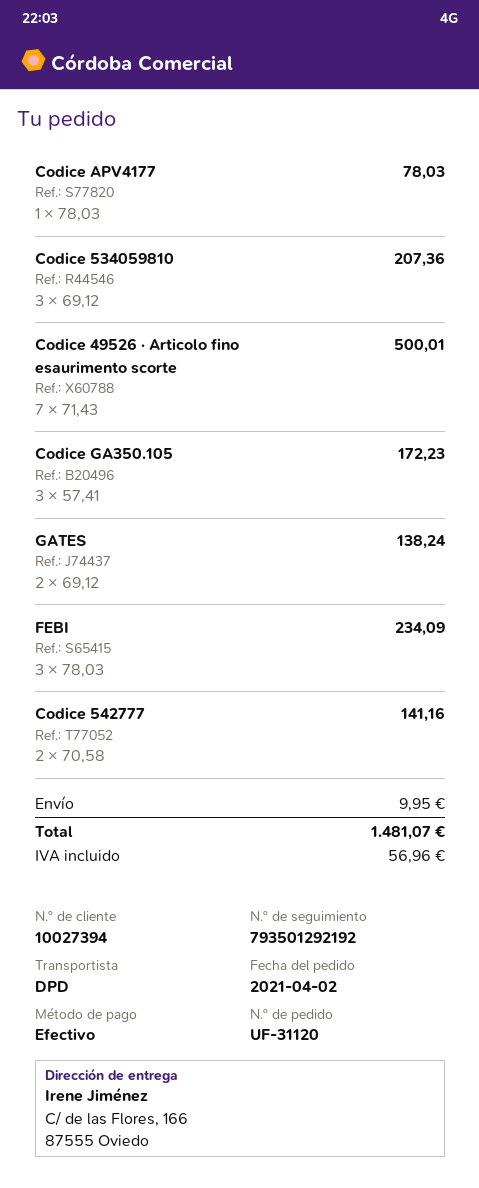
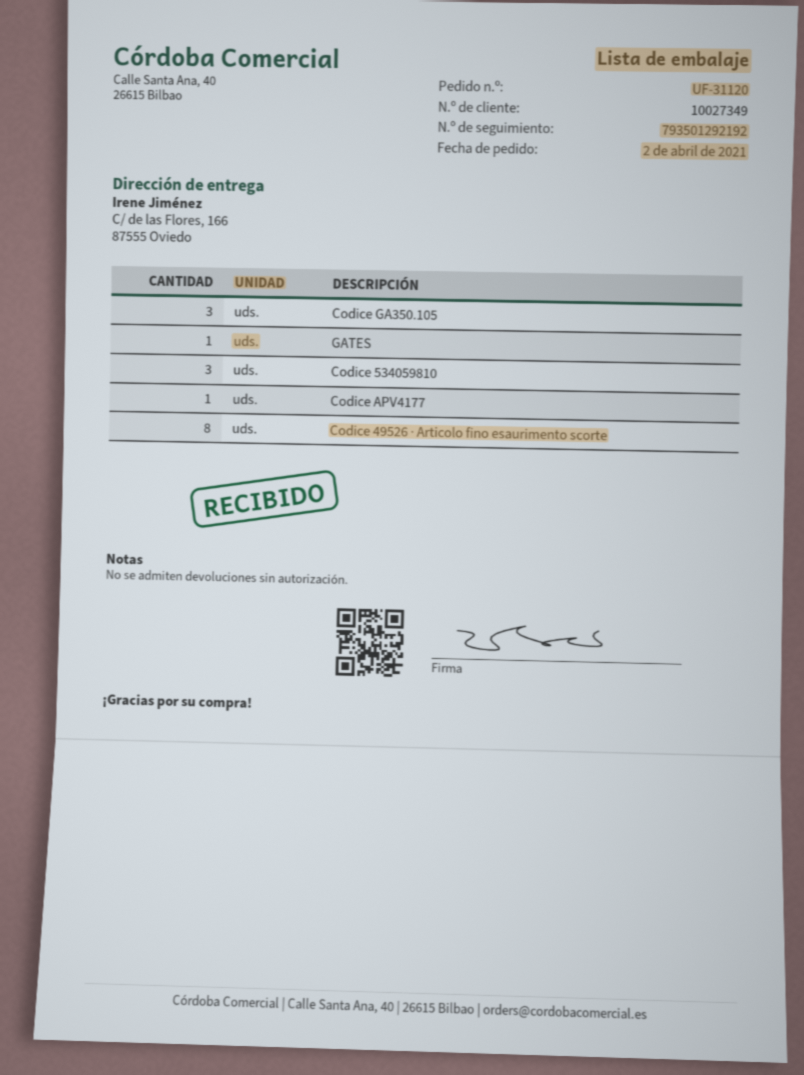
customer number: 10027394 -> 10027349
Codice 49526 · Articolo fino esaurimento scorte: 7 -> 8
GATES: 2 -> 1
FEBI: 3 -> none
Codice 542777: 2 -> none

